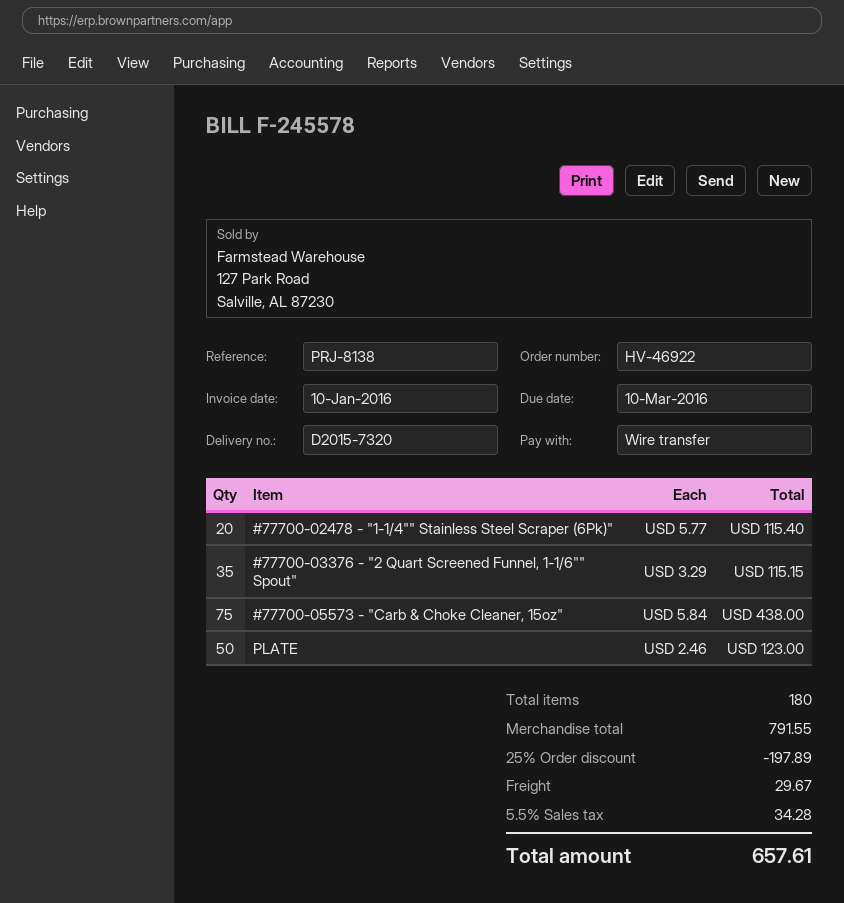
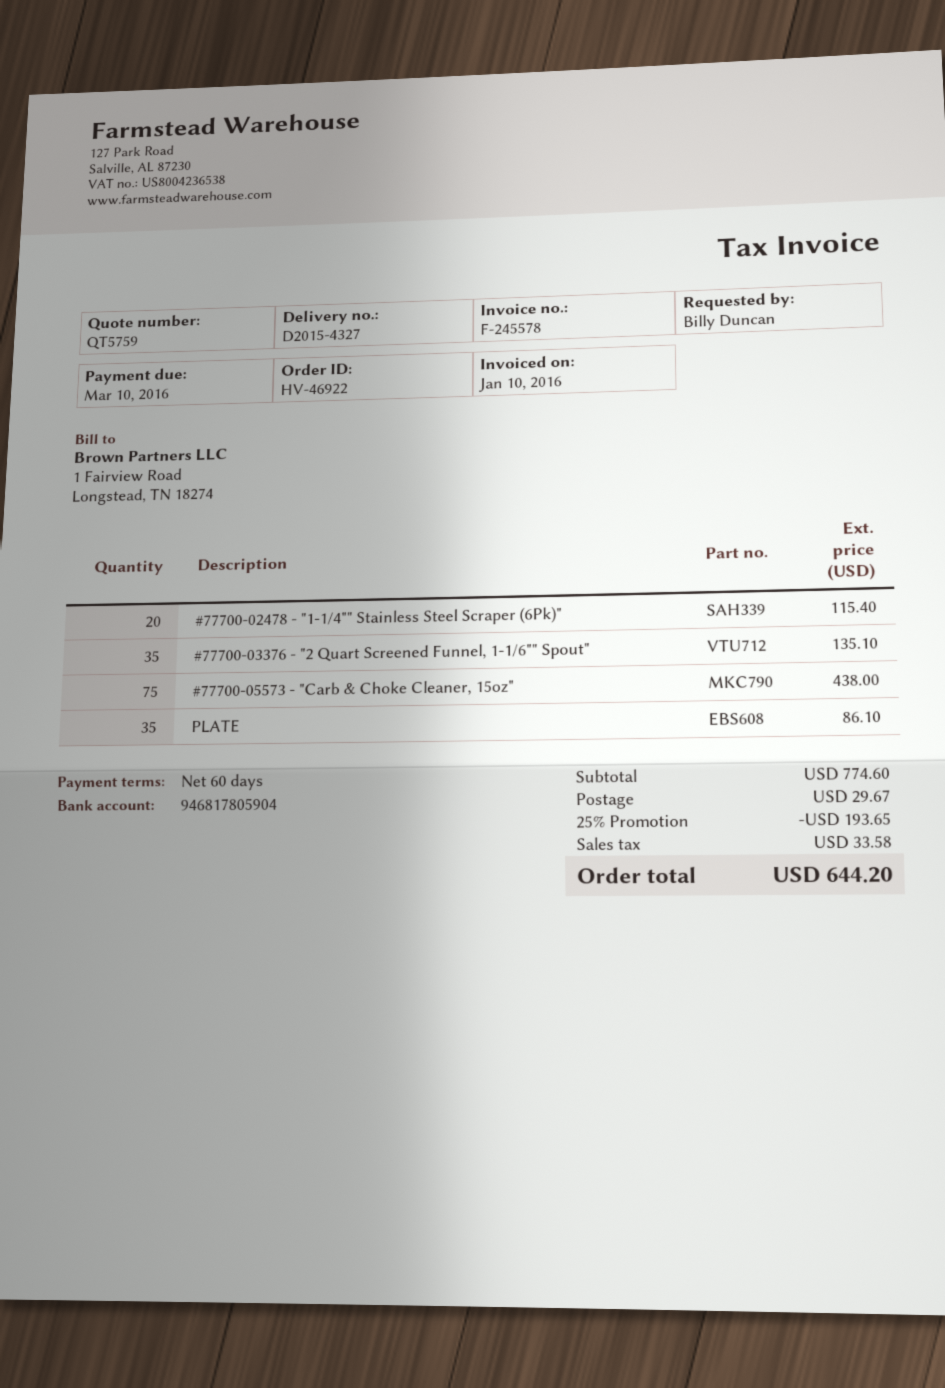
delivery note number: D2015-7320 -> D2015-4327
#77700-03376 - "2 Quart Screened Funnel, 1-1/6"" Spout": 35 for 115.15 -> 35 for 135.10
PLATE: 50 for 123.00 -> 35 for 86.10
subtotal: 791.55 -> 774.60
discount: 25% = 197.89 -> 25% = 193.65
tax: 34.28 -> 33.58
total: 657.61 -> 644.20

